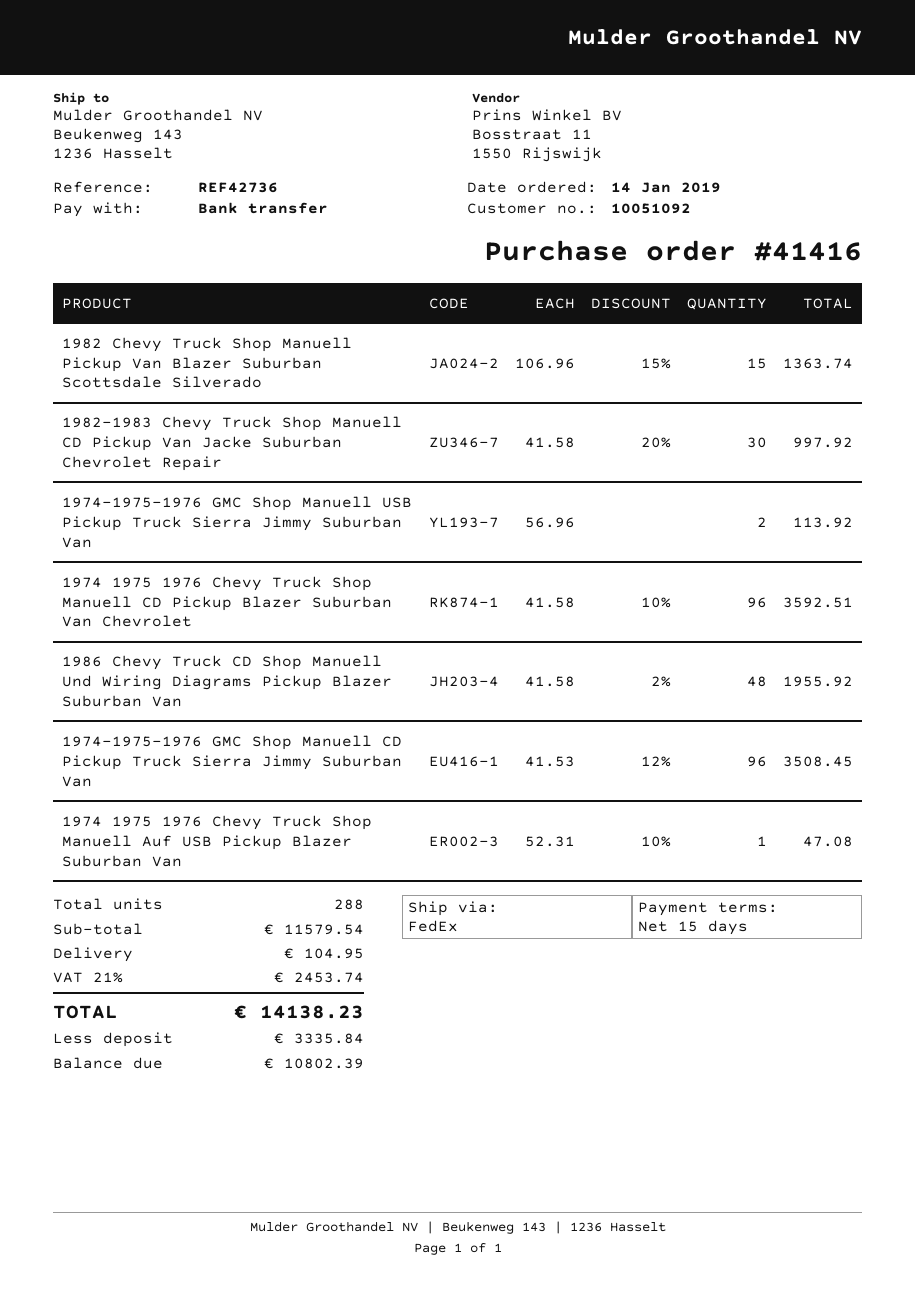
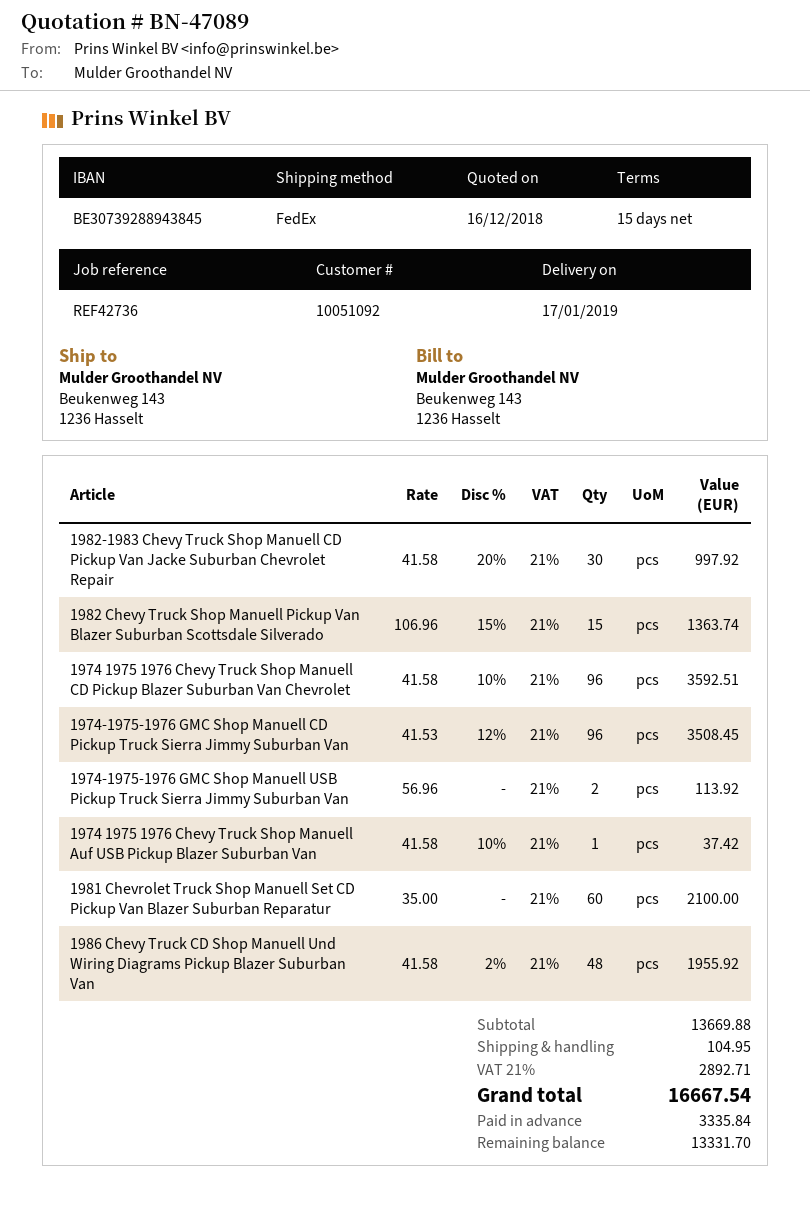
1974 1975 1976 Chevy Truck Shop Manuell Auf USB Pickup Blazer Suburban Van: 1 x 52.31 - 10% = 47.08 -> 1 x 41.58 - 10% = 37.42
1981 Chevrolet Truck Shop Manuell Set CD Pickup Van Blazer Suburban Reparatur: none -> 60 x 35.00 = 2100.00
subtotal: 11579.54 -> 13669.88
tax: 21% = 2453.74 -> 21% = 2892.71
total: 14138.23 -> 16667.54
balance: 10802.39 -> 13331.70

